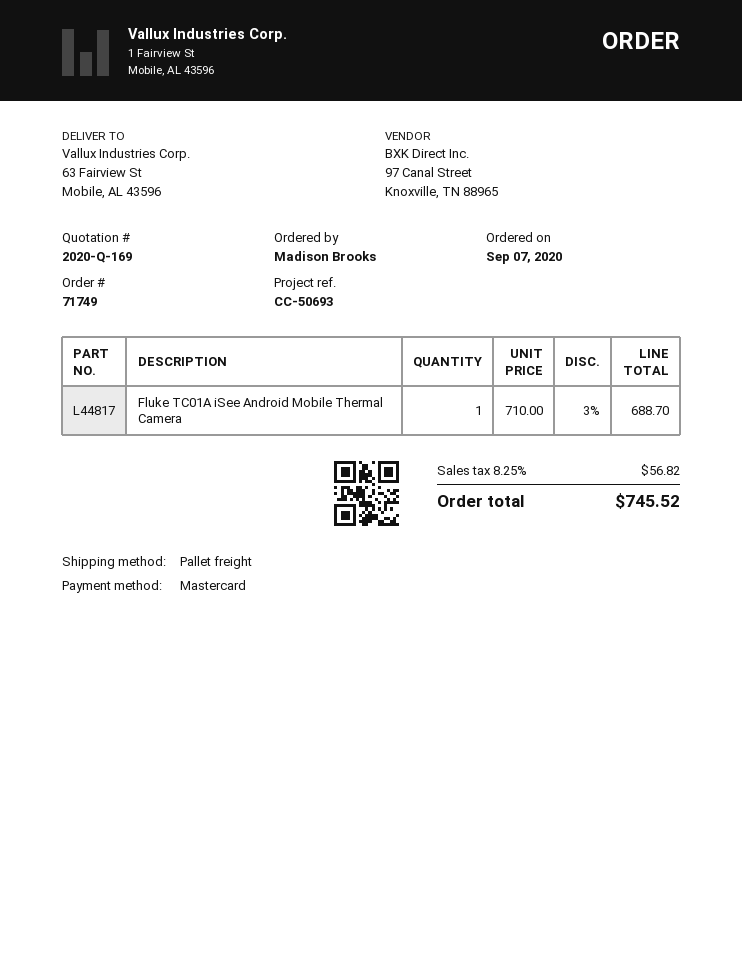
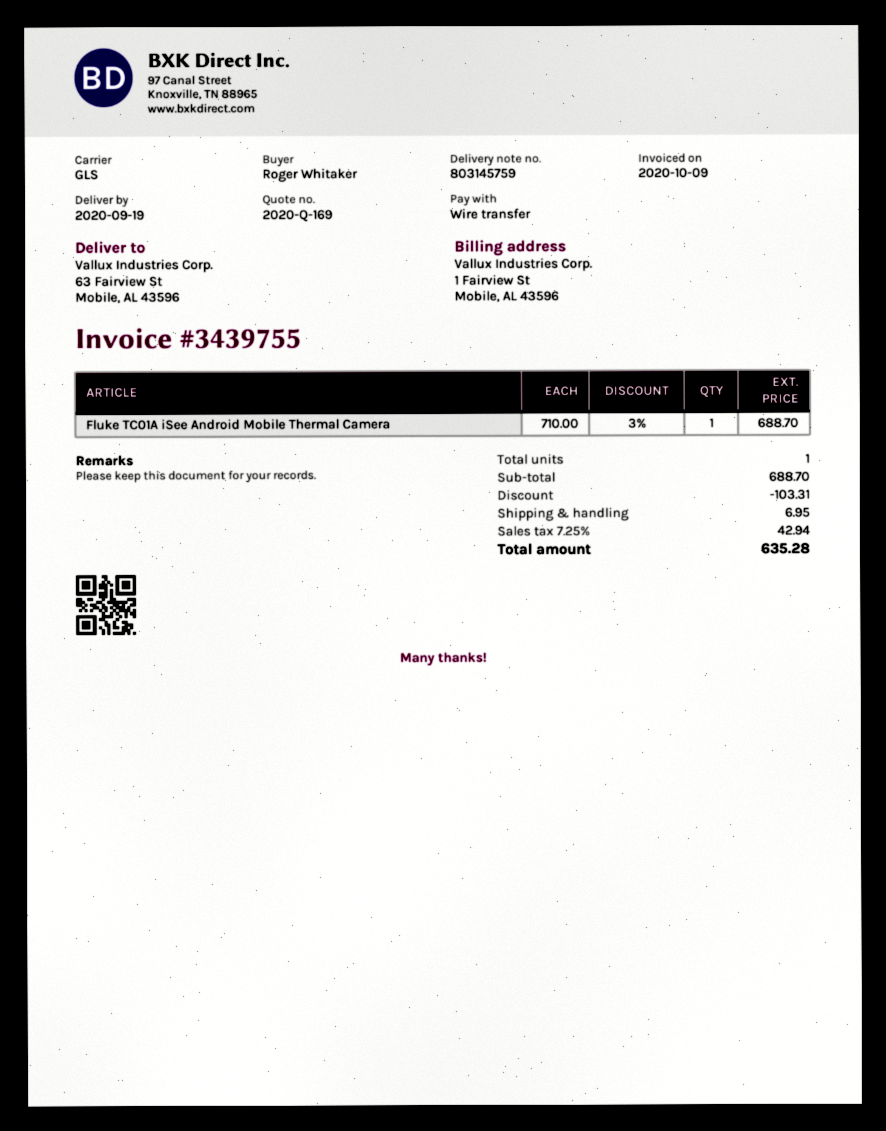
ordered by: Madison Brooks -> Roger Whitaker
payment method: Mastercard -> bank transfer
shipping method: pallet freight -> GLS
discount: none -> 103.31
shipping: none -> 6.95
tax: 8.25% = 56.82 -> 7.25% = 42.94
total: 745.52 -> 635.28

